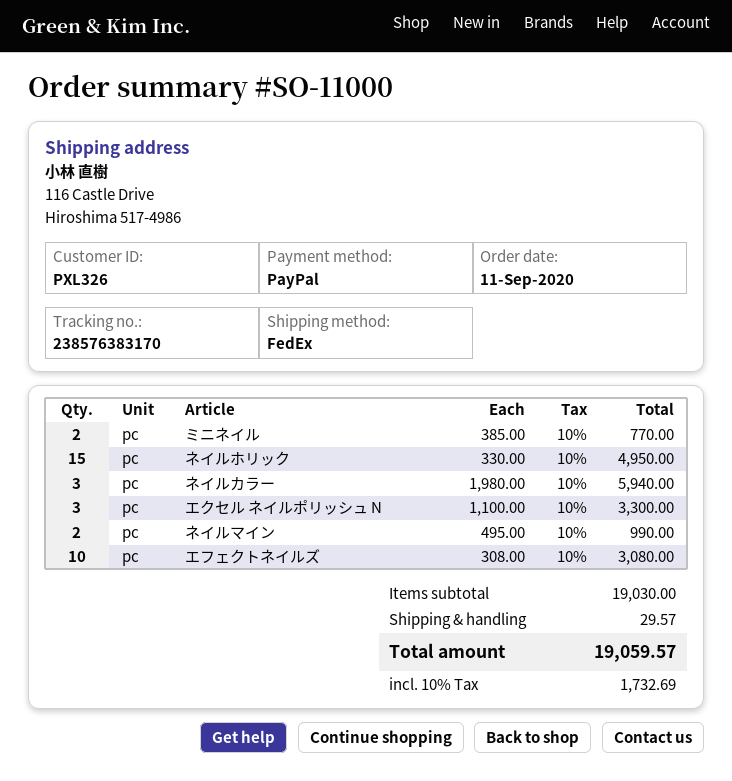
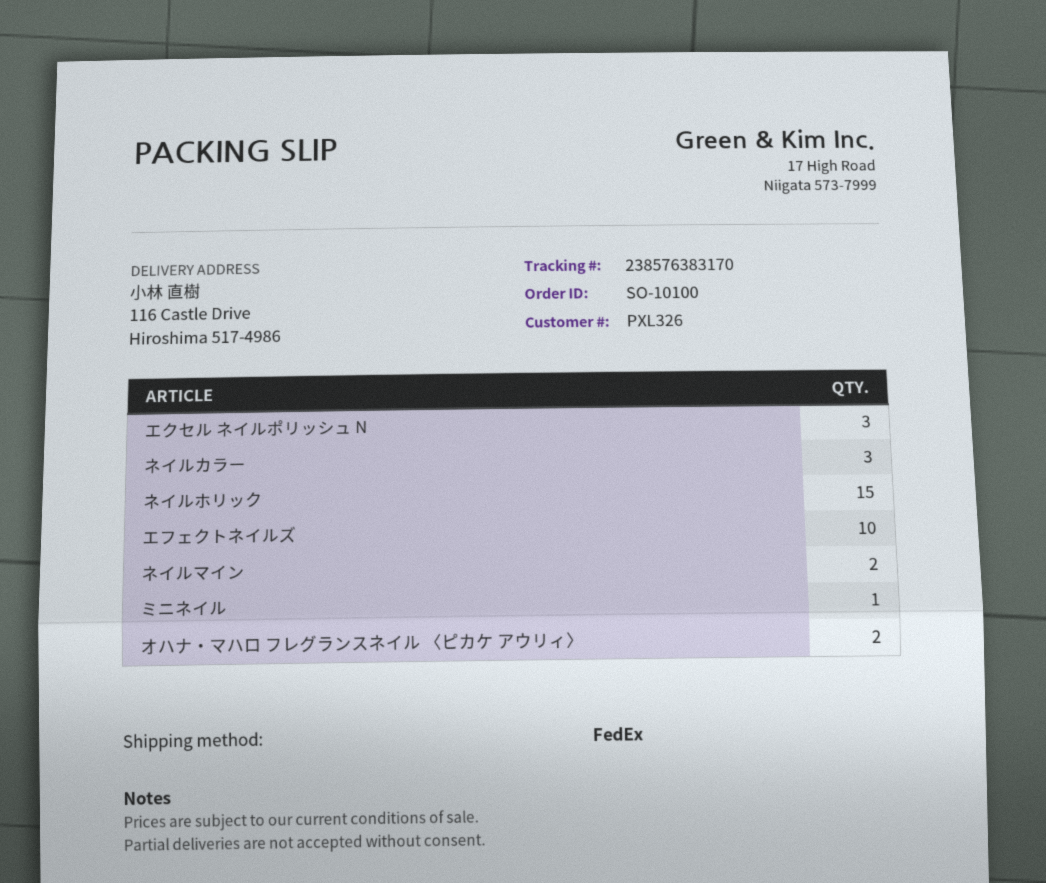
order number: SO-11000 -> SO-10100
ミニネイル: 2 -> 1
オハナ・マハロ フレグランスネイル 〈ピカケ アウリィ〉: none -> 2

